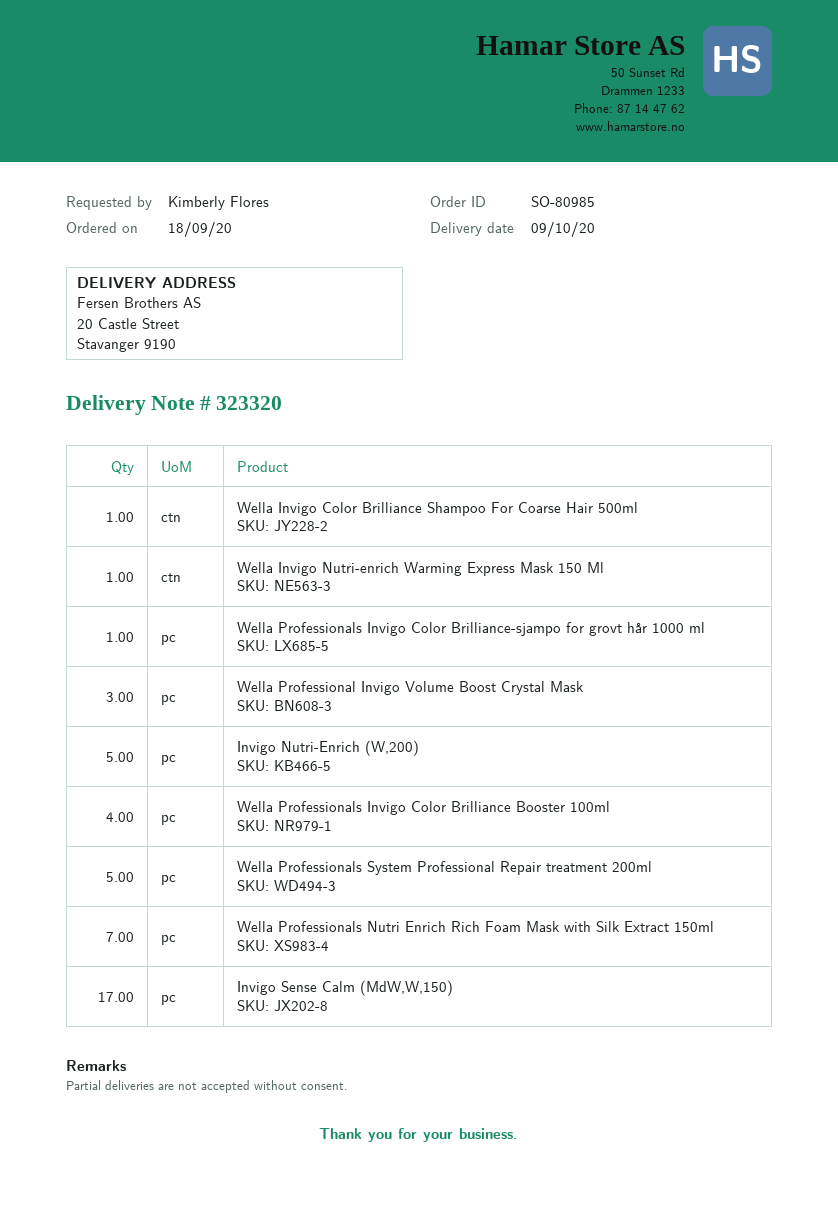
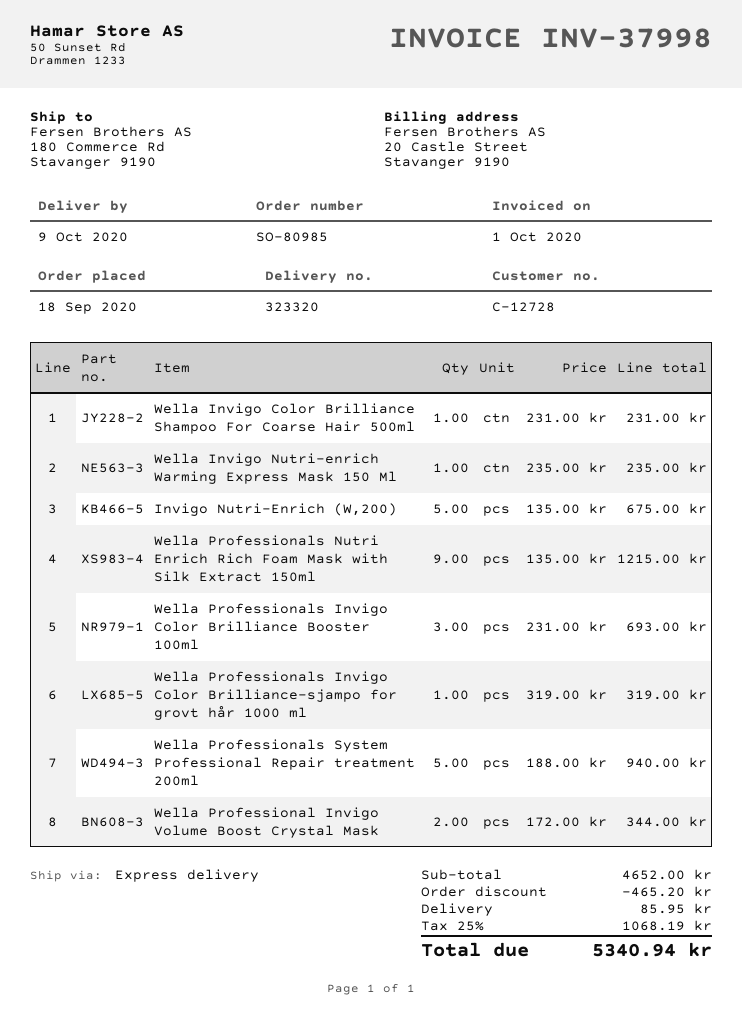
ship to: 20 Castle Street, Stavanger 9190 -> 180 Commerce Rd, Stavanger 9190
Wella Professional Invigo Volume Boost Crystal Mask: 3 -> 2
Wella Professionals Invigo Color Brilliance Booster 100ml: 4 -> 3
Wella Professionals Nutri Enrich Rich Foam Mask with Silk Extract 150ml: 7 -> 9
Invigo Sense Calm (MdW,W,150): 17 -> none

